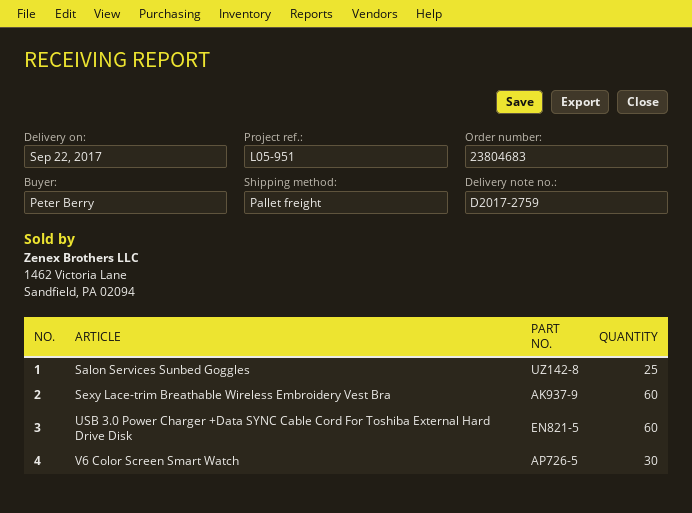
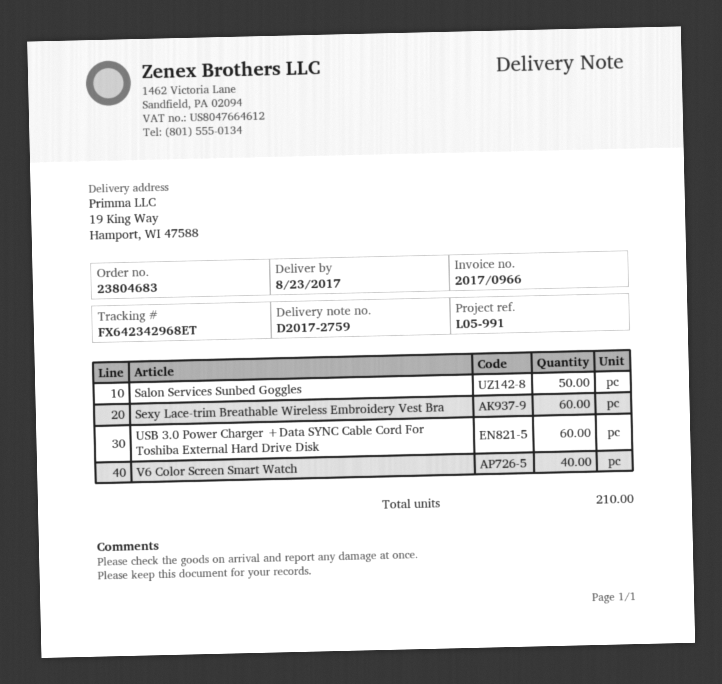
delivery date: 2017-09-22 -> 2017-08-23
reference: L05-951 -> L05-991
Salon Services Sunbed Goggles: 25 -> 50
V6 Color Screen Smart Watch: 30 -> 40

